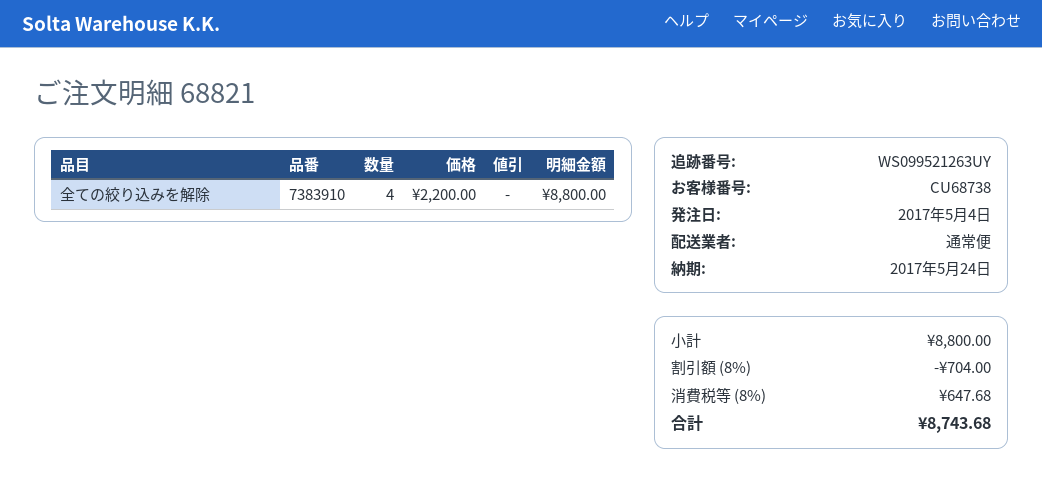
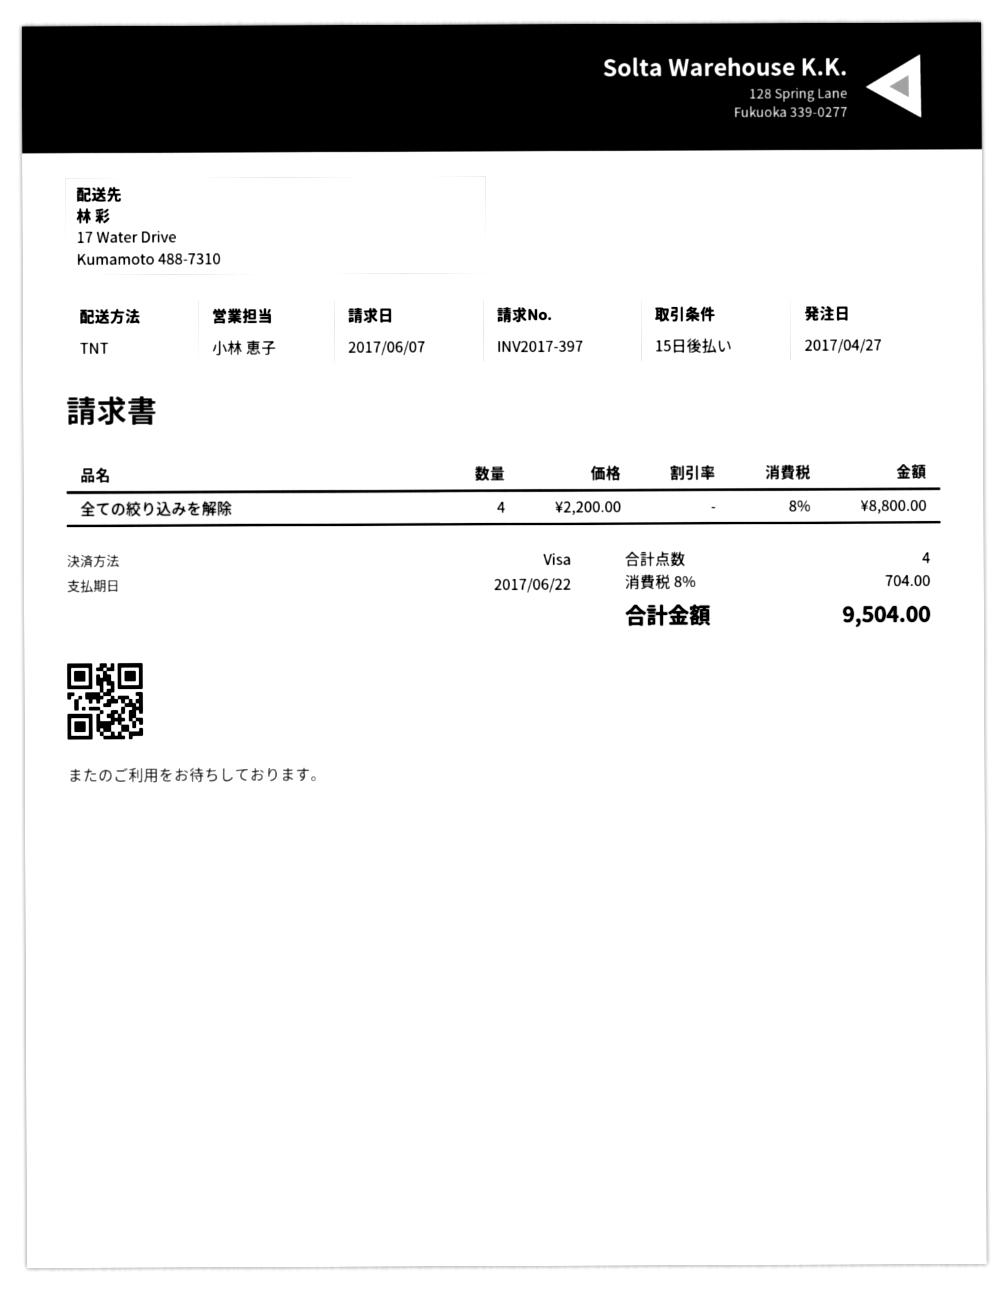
order date: 2017-05-04 -> 2017-04-27
shipping method: standard -> TNT
discount: 8% = 704.00 -> none
tax: 8% = 647.68 -> 8% = 704.00
total: 8743.68 -> 9504.00

